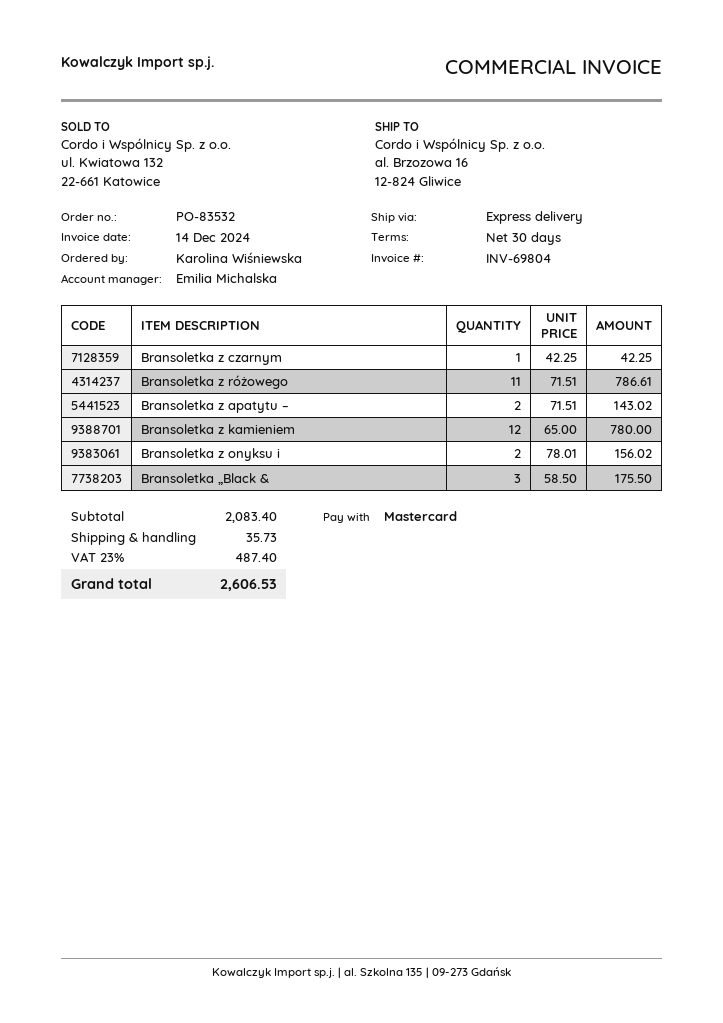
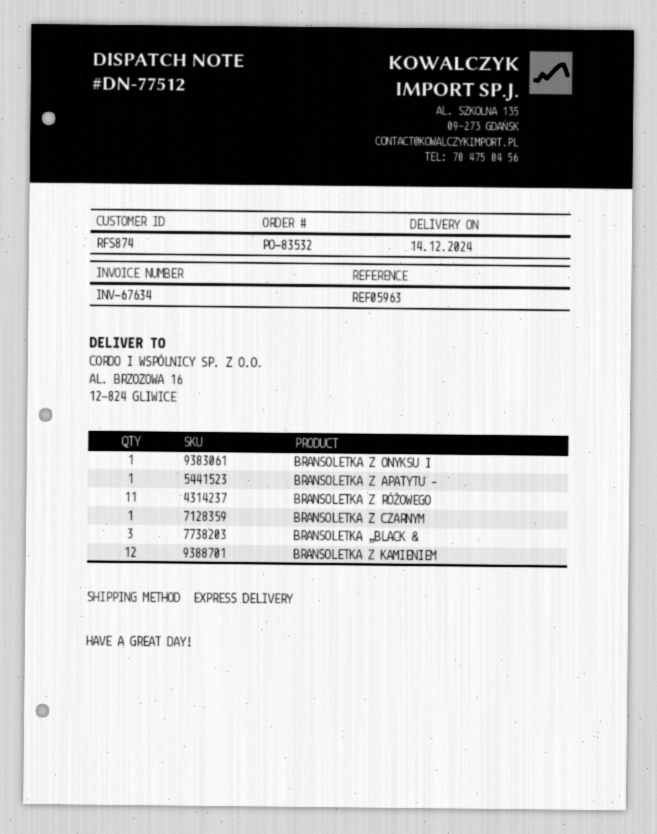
invoice number: INV-69804 -> INV-67634
Bransoletka z apatytu –: 2 -> 1
Bransoletka z onyksu i: 2 -> 1

